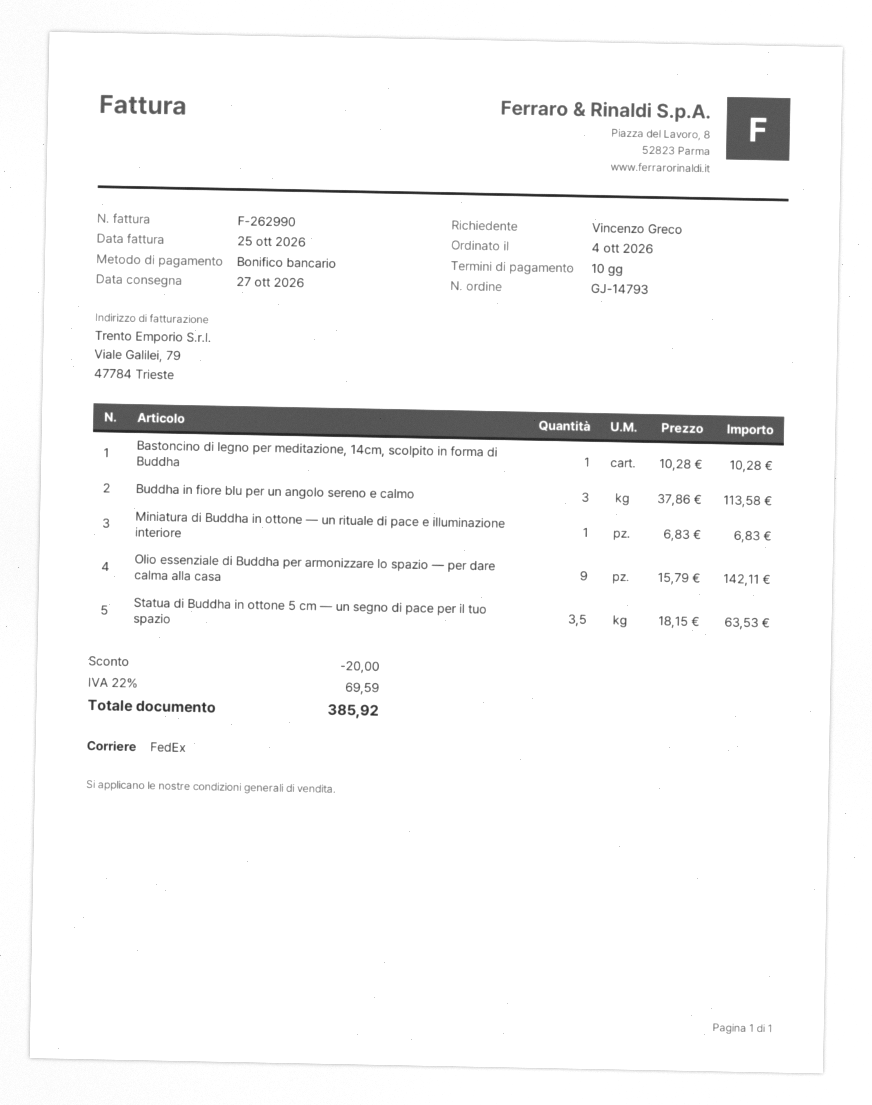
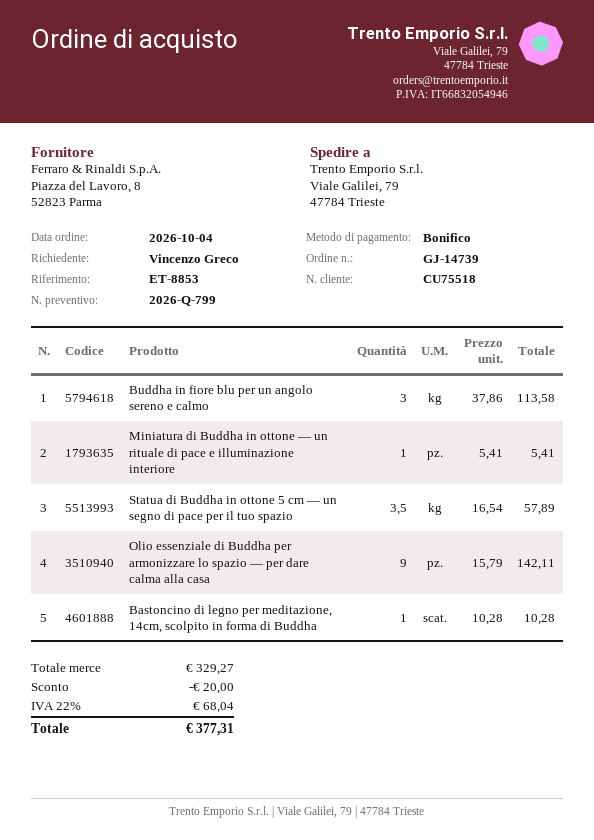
order number: GJ-14793 -> GJ-14739
Miniatura di Buddha in ottone — un rituale di pace e illuminazione interiore: 1 x 6.83 = 6.83 -> 1 x 5.41 = 5.41
Statua di Buddha in ottone 5 cm — un segno di pace per il tuo spazio: 3.5 x 18.15 = 63.53 -> 3.5 x 16.54 = 57.89
tax: 22% = 69.59 -> 22% = 68.04
total: 385.92 -> 377.31

